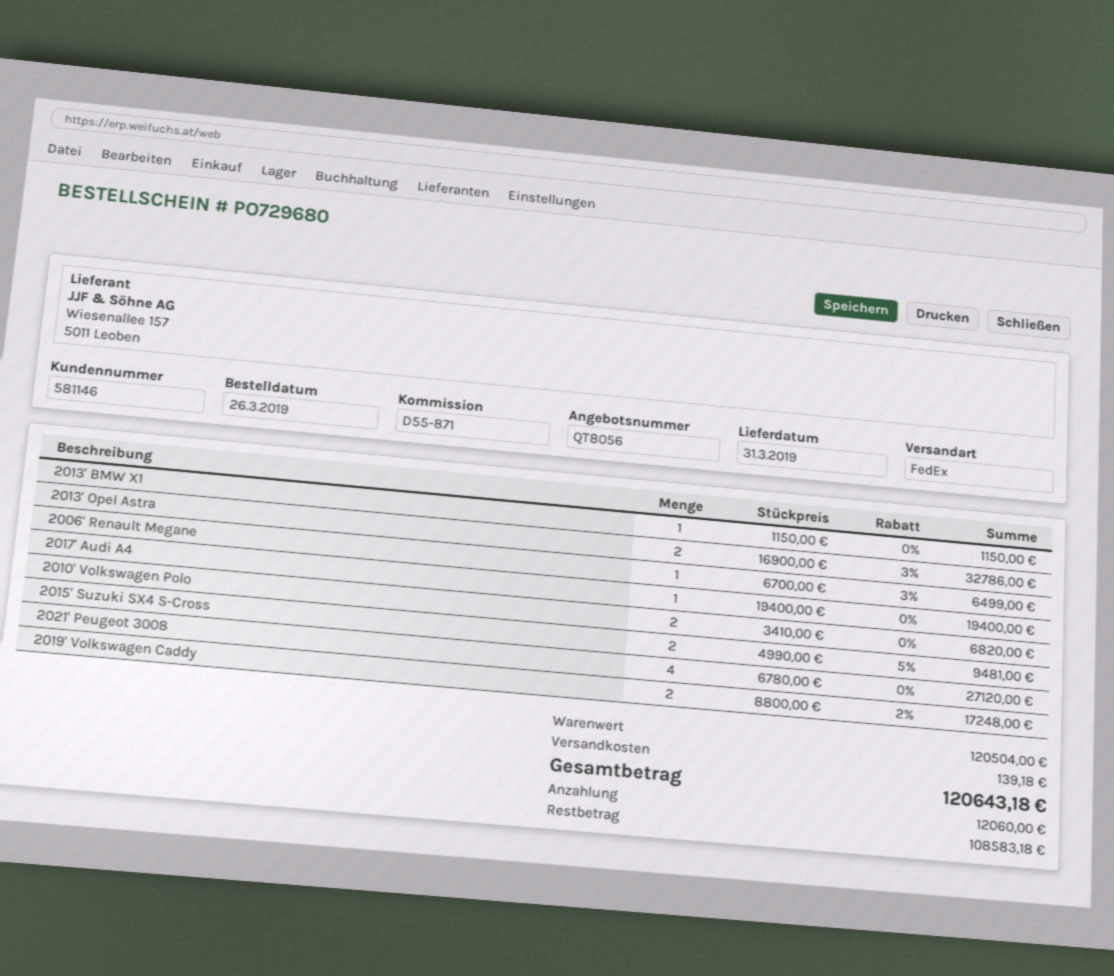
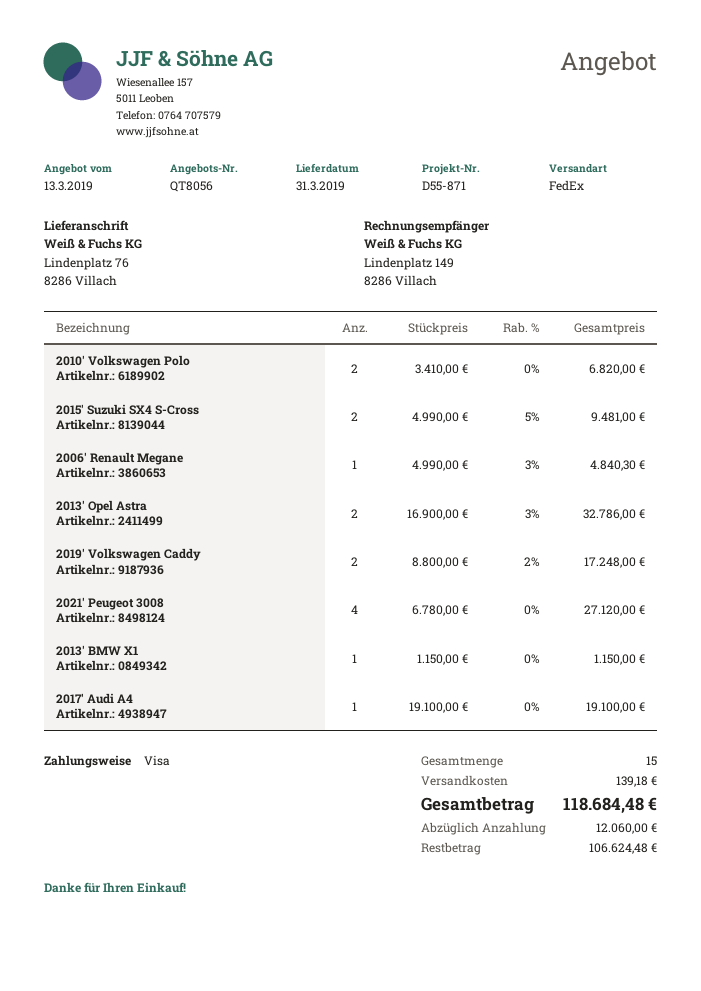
2006' Renault Megane: 1 x 6700.00 - 3% = 6499.00 -> 1 x 4990.00 - 3% = 4840.30
2017' Audi A4: 1 x 19400.00 = 19400.00 -> 1 x 19100.00 = 19100.00
total: 120643.18 -> 118684.48
balance: 108583.18 -> 106624.48

